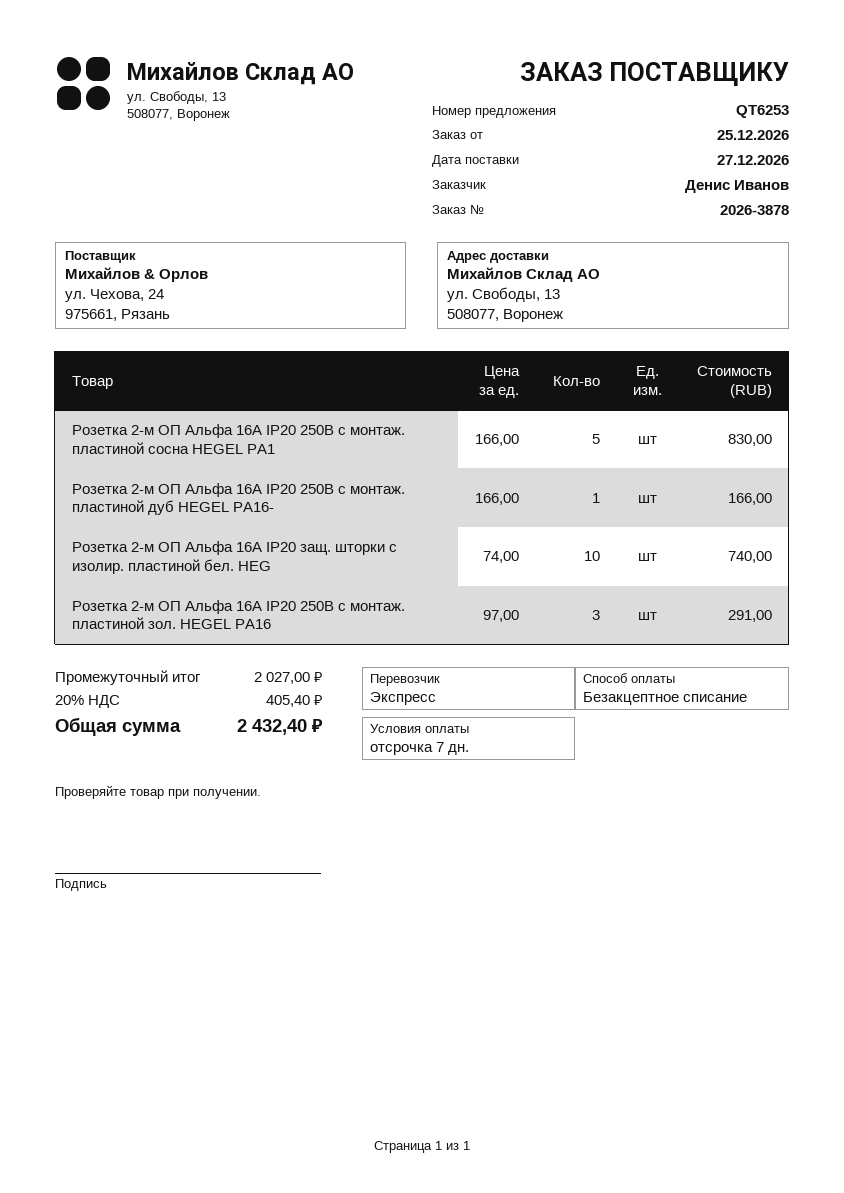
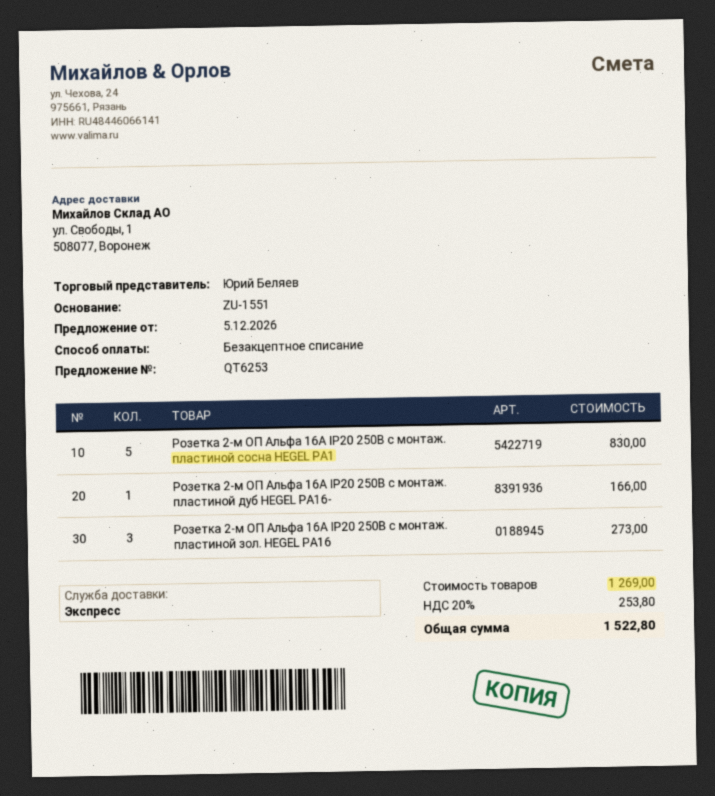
ship to: ул. Свободы, 13, 508077, Воронеж -> ул. Свободы, 1, 508077, Воронеж
Розетка 2-м ОП Альфа 16А IP20 защ. шторки с изолир. пластиной бел. HEG: 10 for 740.00 -> none
Розетка 2-м ОП Альфа 16А IP20 250В с монтаж. пластиной зол. HEGEL РА16: 3 for 291.00 -> 3 for 273.00
subtotal: 2027.00 -> 1269.00
tax: 20% = 405.40 -> 20% = 253.80
total: 2432.40 -> 1522.80

